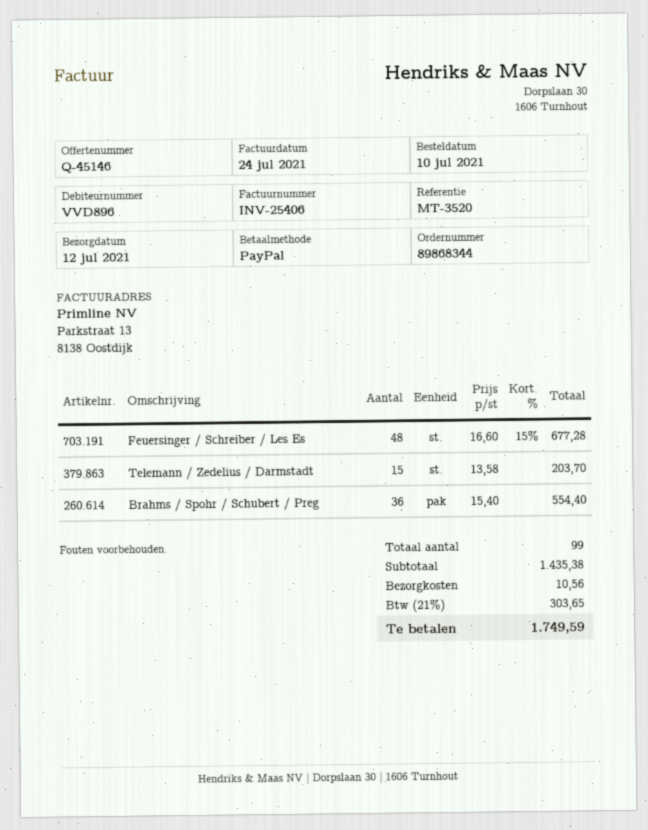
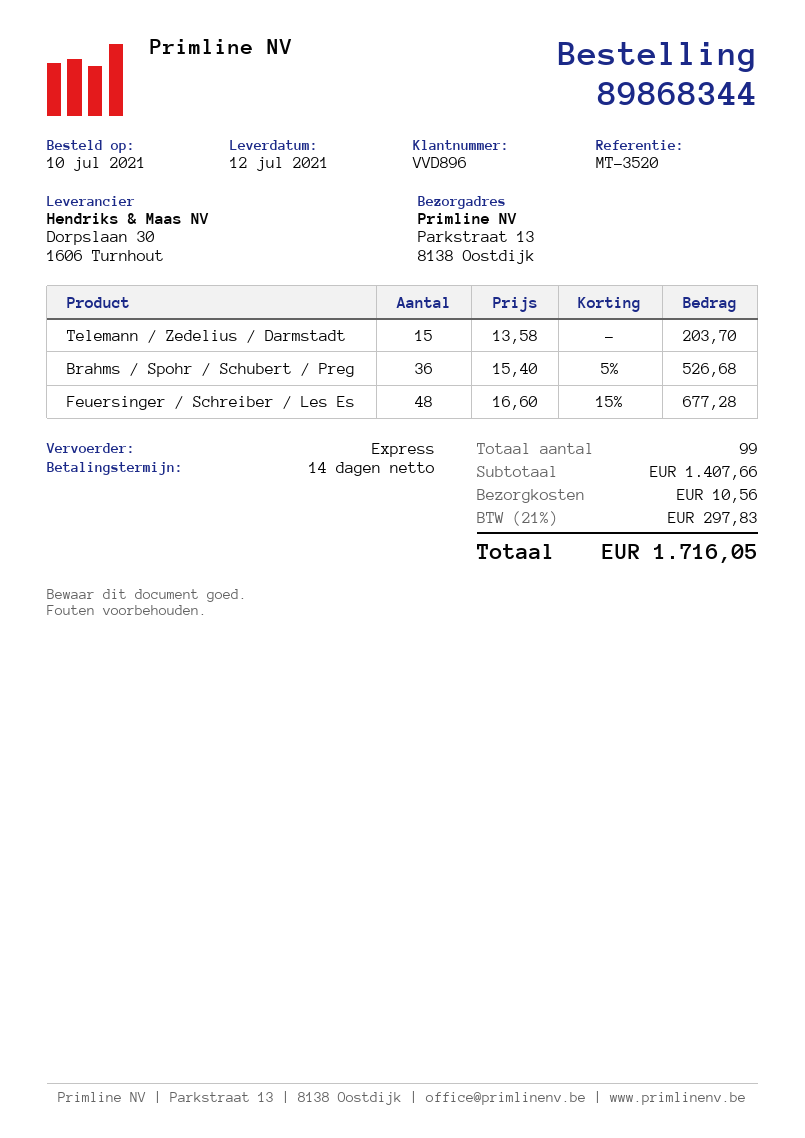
Brahms / Spohr / Schubert / Preg: 36 x 15.40 = 554.40 -> 36 x 15.40 - 5% = 526.68
subtotal: 1435.38 -> 1407.66
tax: 21% = 303.65 -> 21% = 297.83
total: 1749.59 -> 1716.05

